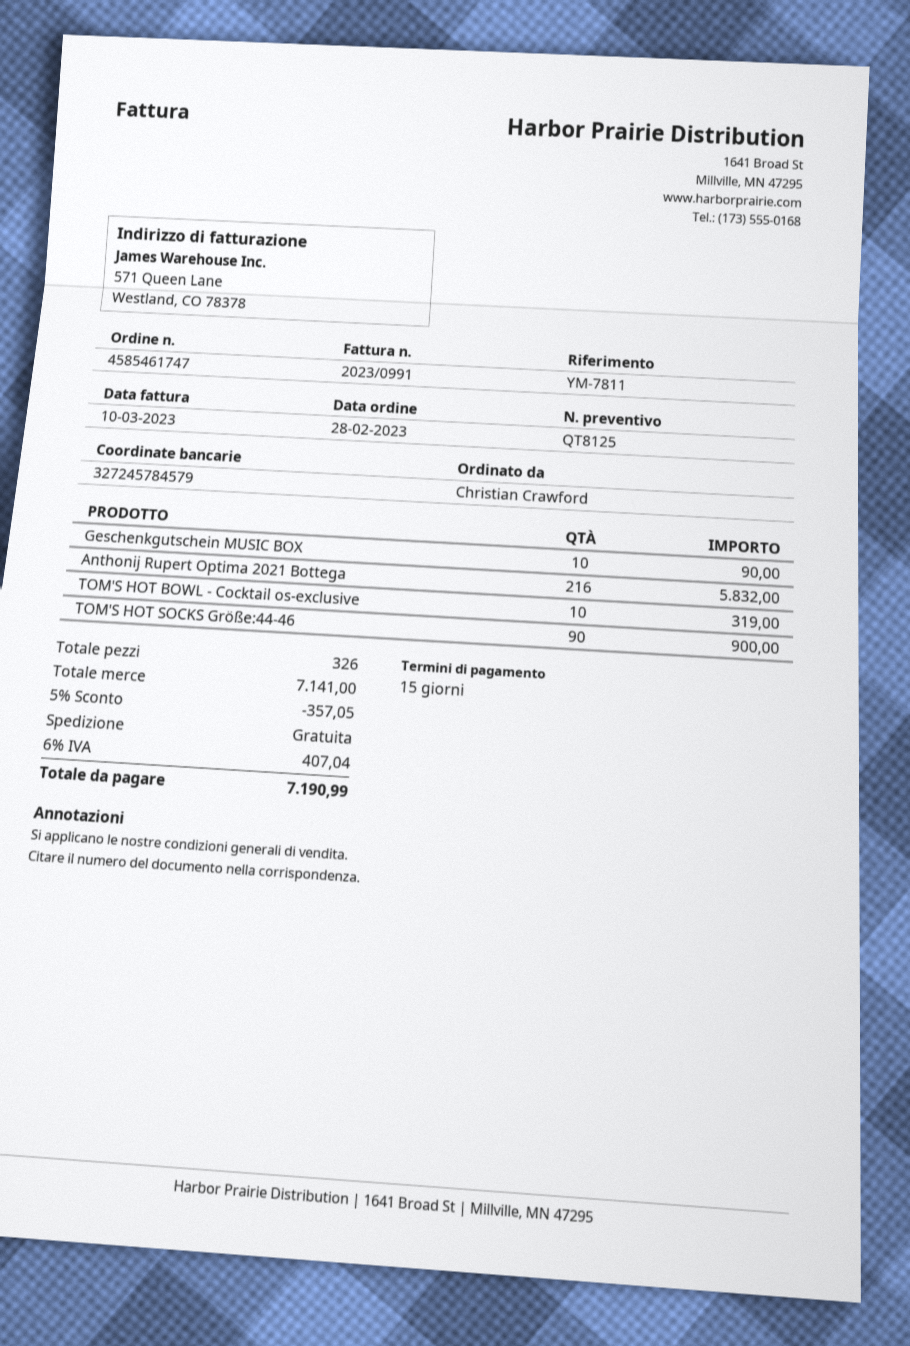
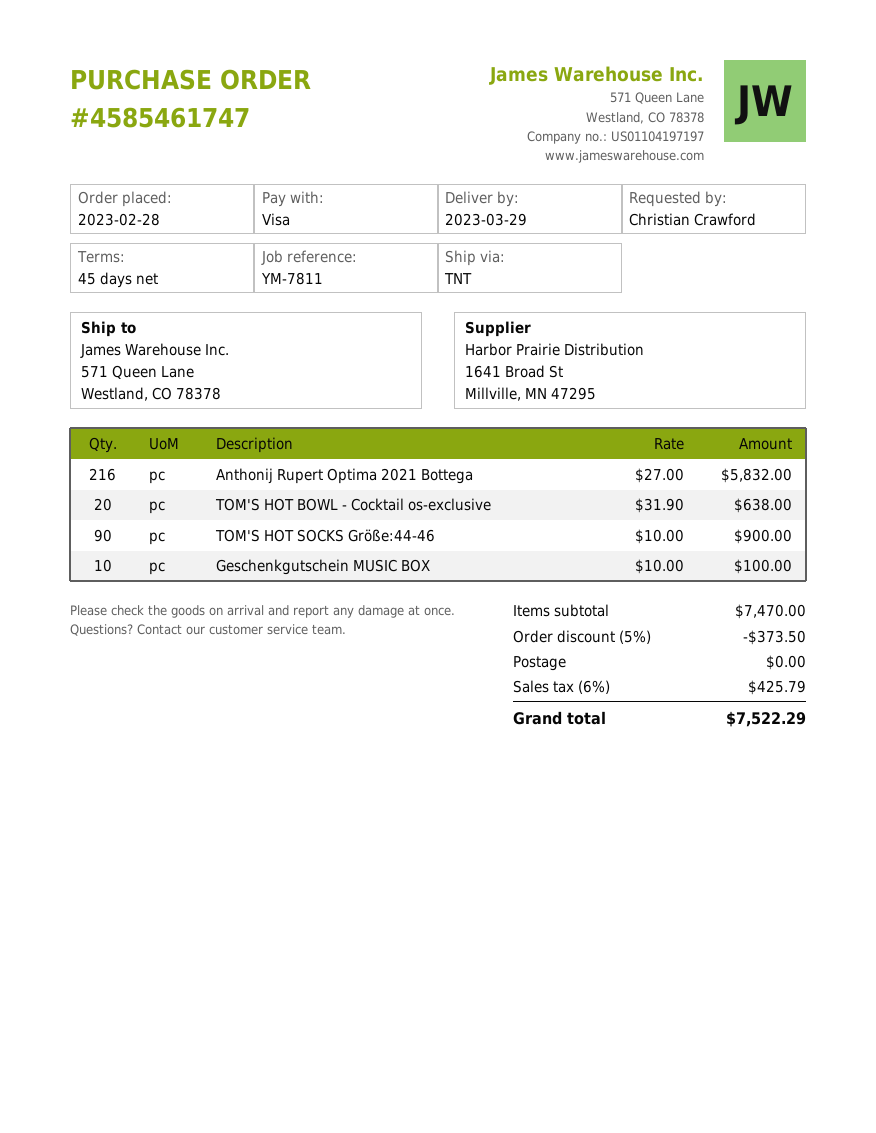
payment terms: 15 days -> 45 days
Geschenkgutschein MUSIC BOX: 10 for 90.00 -> 10 for 100.00
TOM'S HOT BOWL - Cocktail os-exclusive: 10 for 319.00 -> 20 for 638.00
subtotal: 7141.00 -> 7470.00
discount: 5% = 357.05 -> 5% = 373.50
tax: 6% = 407.04 -> 6% = 425.79
total: 7190.99 -> 7522.29

